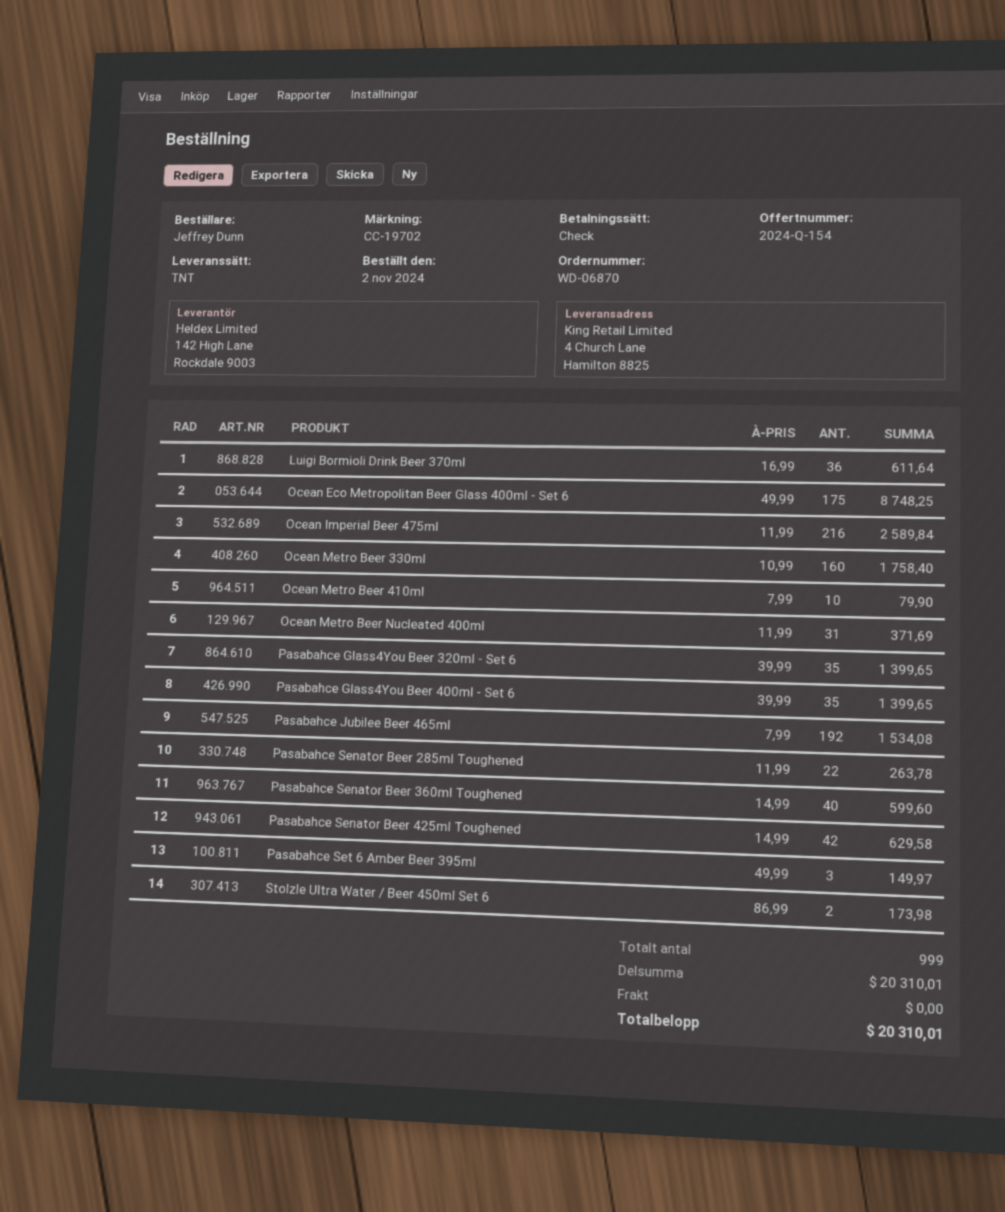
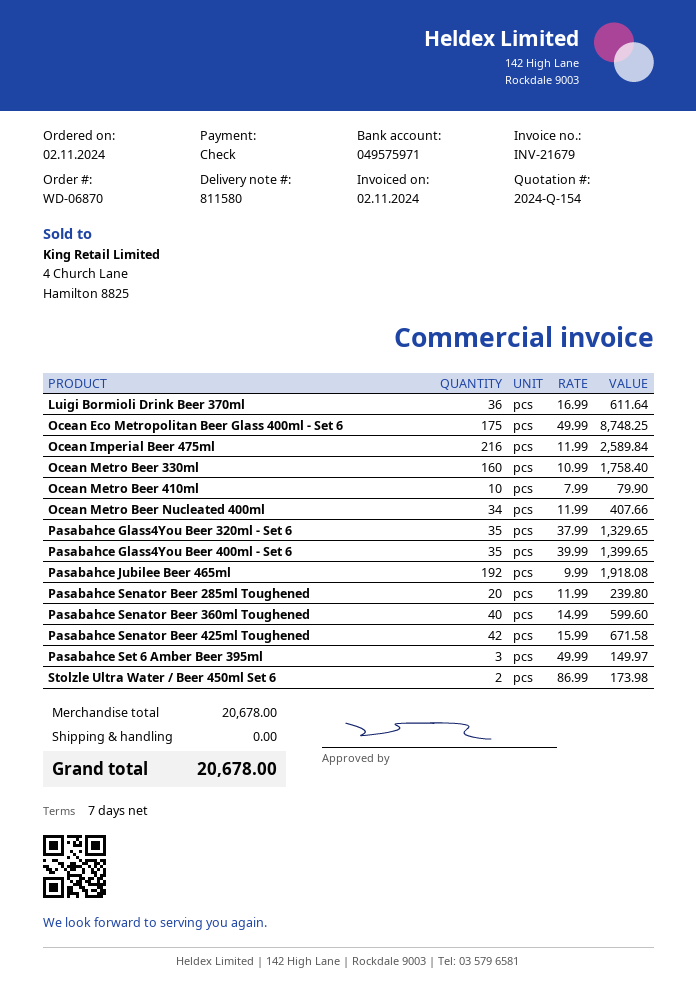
Ocean Metro Beer Nucleated 400ml: 31 x 11.99 = 371.69 -> 34 x 11.99 = 407.66
Pasabahce Glass4You Beer 320ml - Set 6: 35 x 39.99 = 1399.65 -> 35 x 37.99 = 1329.65
Pasabahce Jubilee Beer 465ml: 192 x 7.99 = 1534.08 -> 192 x 9.99 = 1918.08
Pasabahce Senator Beer 285ml Toughened: 22 x 11.99 = 263.78 -> 20 x 11.99 = 239.80
Pasabahce Senator Beer 425ml Toughened: 42 x 14.99 = 629.58 -> 42 x 15.99 = 671.58
subtotal: 20310.01 -> 20678.00
total: 20310.01 -> 20678.00

